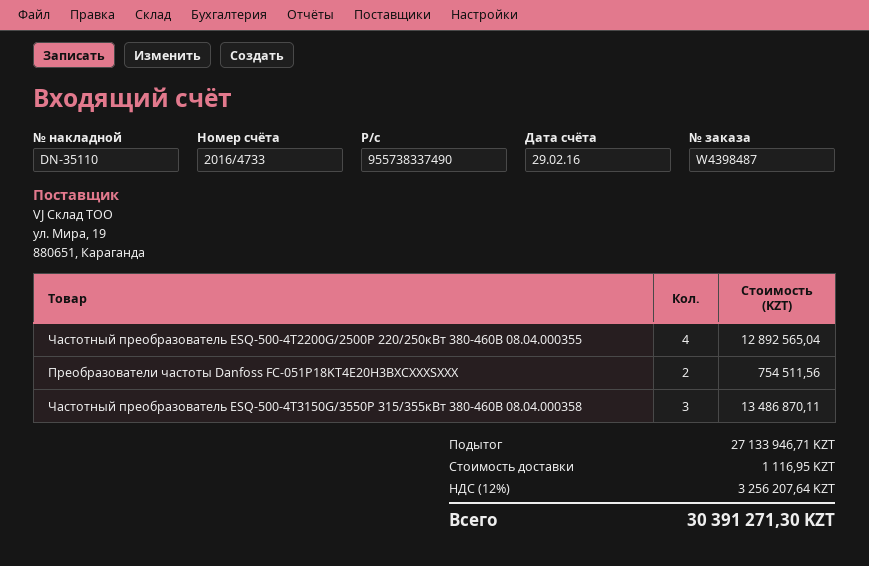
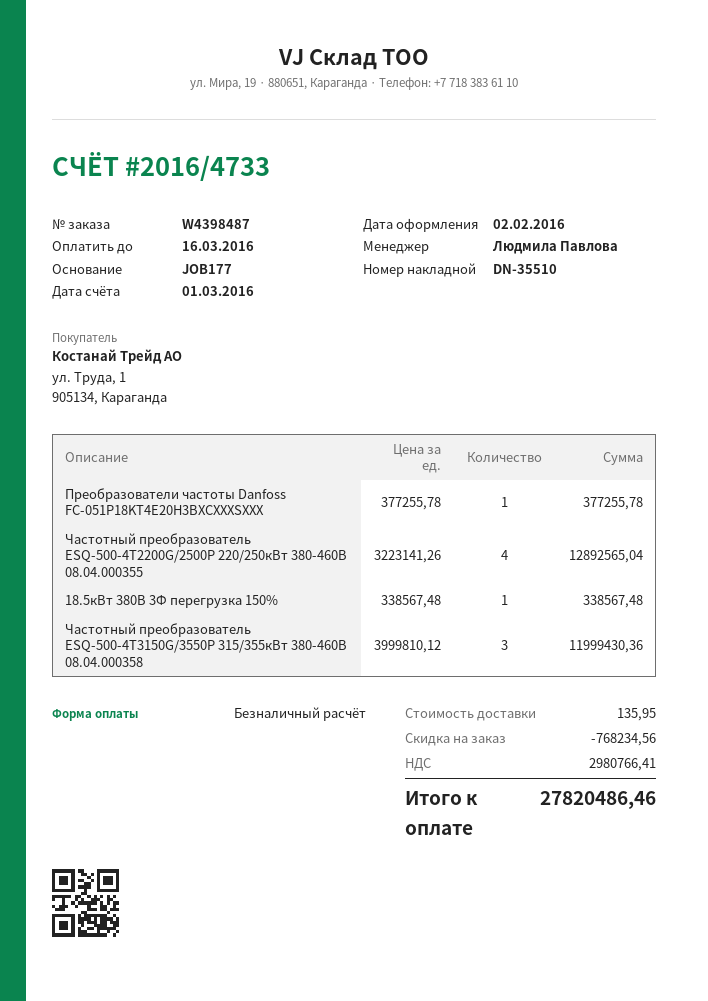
delivery note number: DN-35110 -> DN-35510
invoice date: 2016-02-29 -> 2016-03-01
Преобразователи частоты Danfoss FC-051P18KT4E20H3BXCXXXSXXX: 2 for 754511.56 -> 1 for 377255.78
Частотный преобразователь ESQ-500-4T3150G/3550P 315/355кВт 380-460В 08.04.000358: 3 for 13486870.11 -> 3 for 11999430.36
18.5кВт 380В 3Ф перегрузка 150%: none -> 1 for 338567.48
discount: none -> 768234.56
shipping: 1116.95 -> 135.95
tax: 3256207.64 -> 2980766.41
total: 30391271.30 -> 27820486.46

